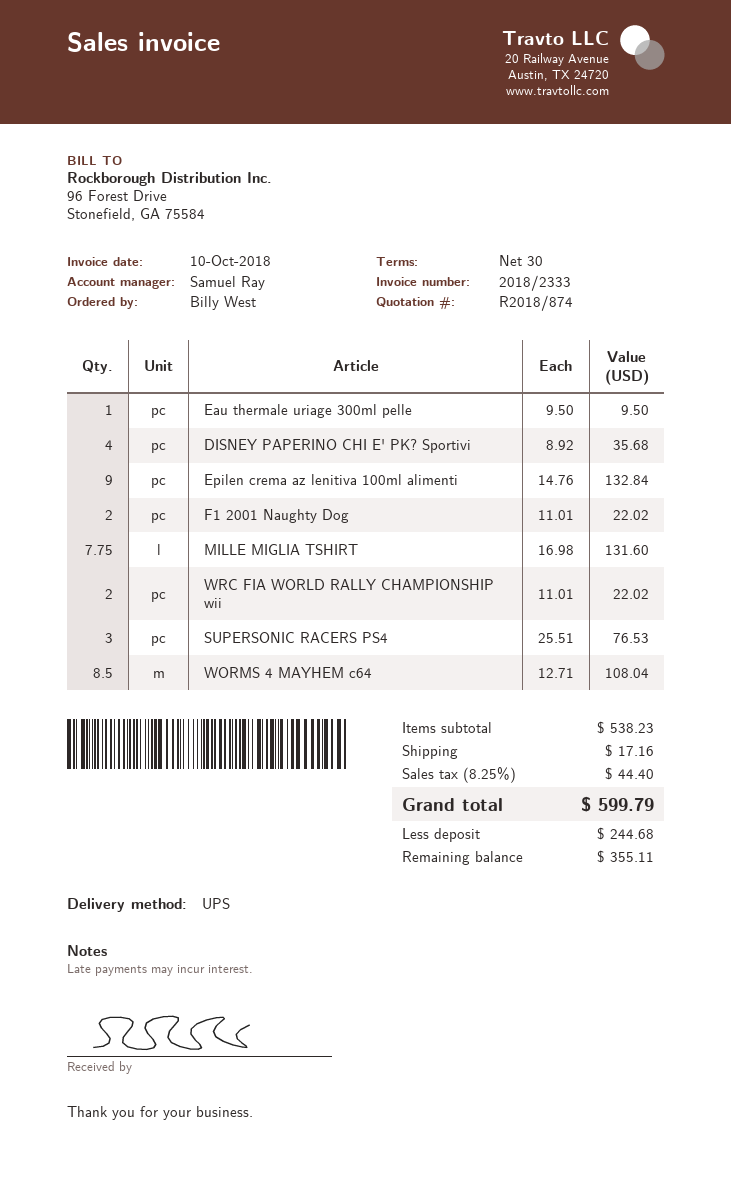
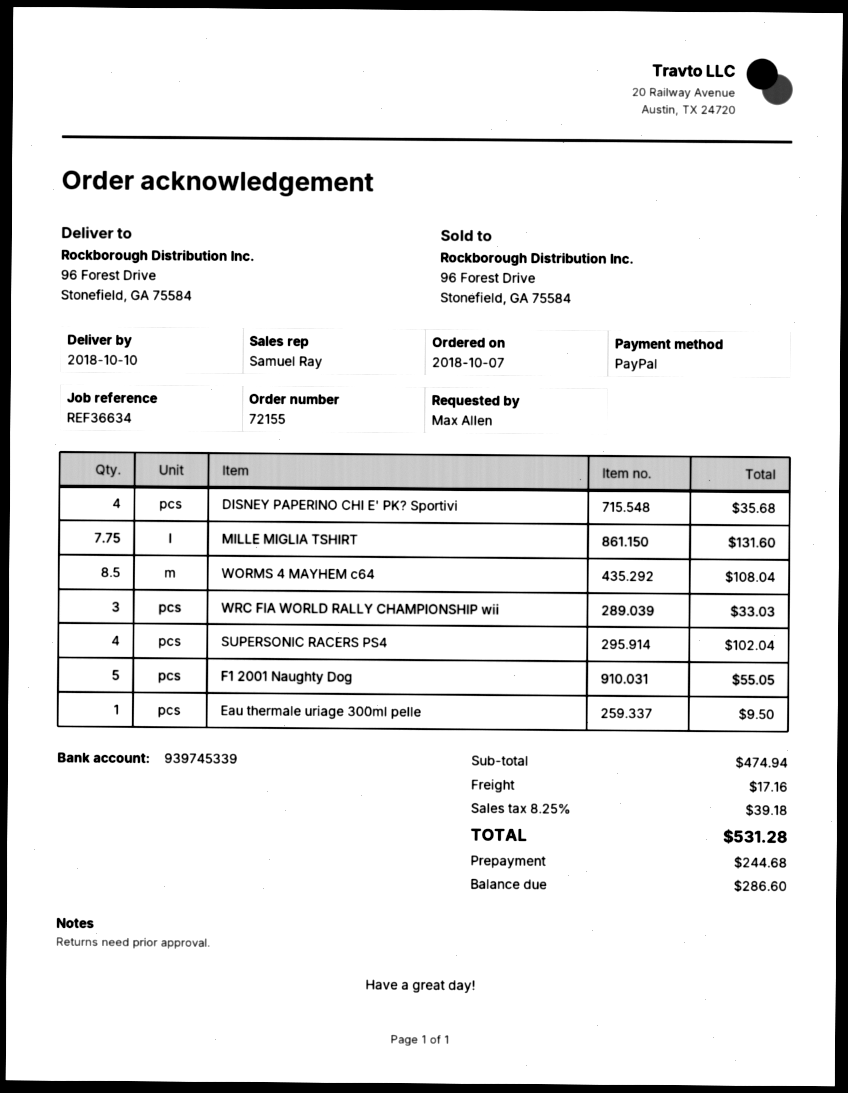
ordered by: Billy West -> Max Allen
Epilen crema az lenitiva 100ml alimenti: 9 for 132.84 -> none
F1 2001 Naughty Dog: 2 for 22.02 -> 5 for 55.05
WRC FIA WORLD RALLY CHAMPIONSHIP wii: 2 for 22.02 -> 3 for 33.03
SUPERSONIC RACERS PS4: 3 for 76.53 -> 4 for 102.04
subtotal: 538.23 -> 474.94
tax: 8.25% = 44.40 -> 8.25% = 39.18
total: 599.79 -> 531.28
balance: 355.11 -> 286.60

